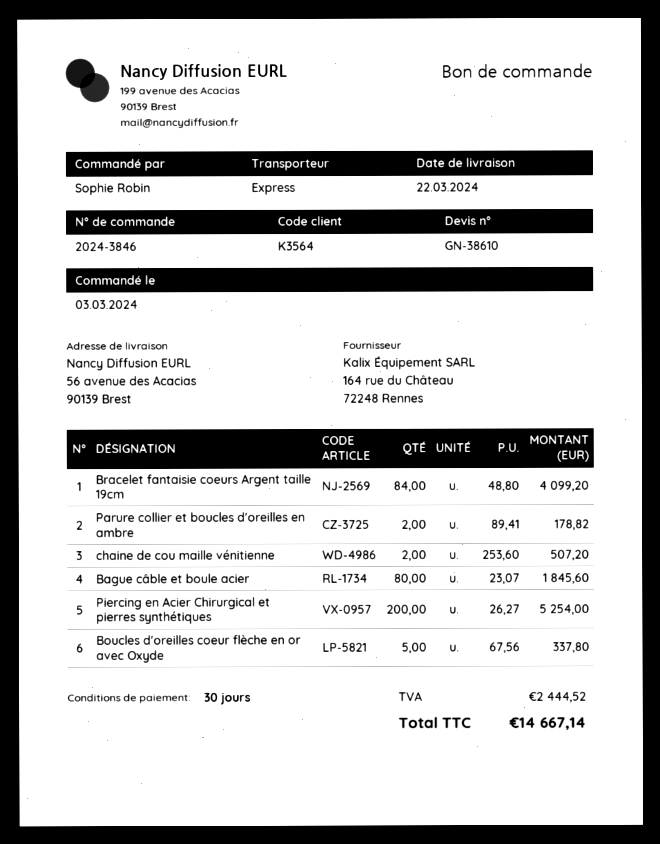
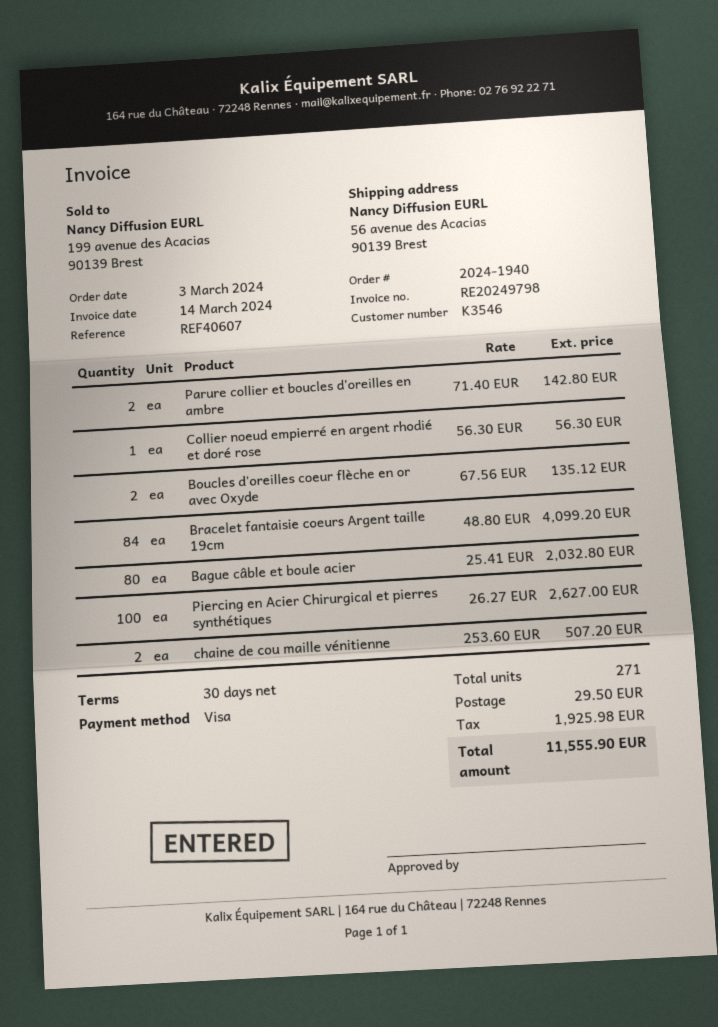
order number: 2024-3846 -> 2024-1940
customer number: K3564 -> K3546
Parure collier et boucles d'oreilles en ambre: 2 x 89.41 = 178.82 -> 2 x 71.40 = 142.80
Bague câble et boule acier: 80 x 23.07 = 1845.60 -> 80 x 25.41 = 2032.80
Piercing en Acier Chirurgical et pierres synthétiques: 200 x 26.27 = 5254.00 -> 100 x 26.27 = 2627.00
Boucles d'oreilles coeur flèche en or avec Oxyde: 5 x 67.56 = 337.80 -> 2 x 67.56 = 135.12
Collier noeud empierré en argent rhodié et doré rose: none -> 1 x 56.30 = 56.30
shipping: none -> 29.50
tax: 2444.52 -> 1925.98
total: 14667.14 -> 11555.90

